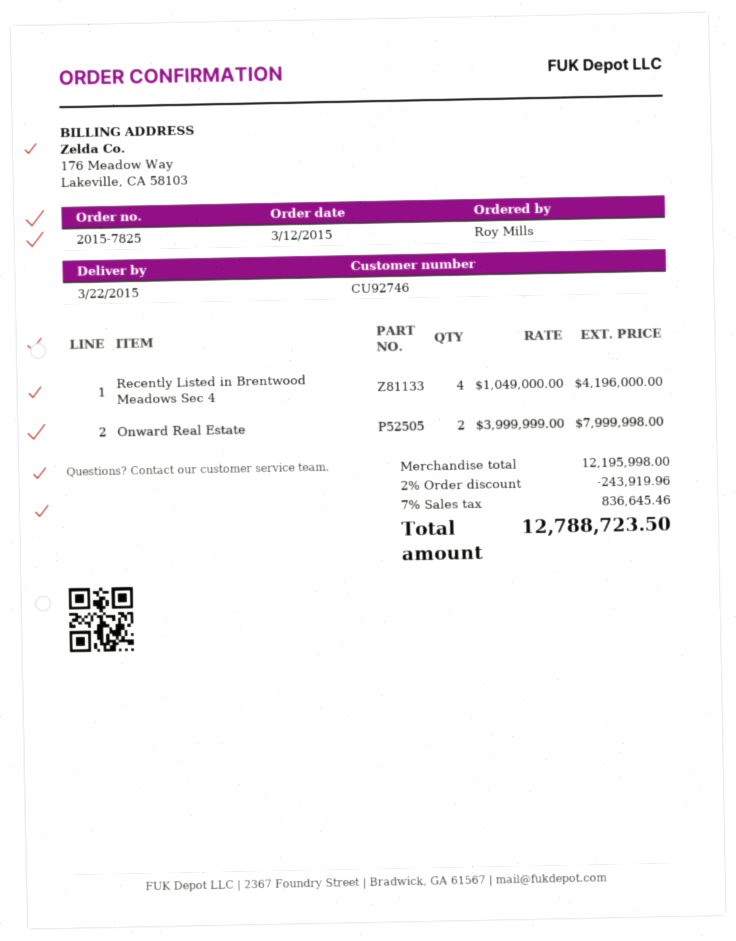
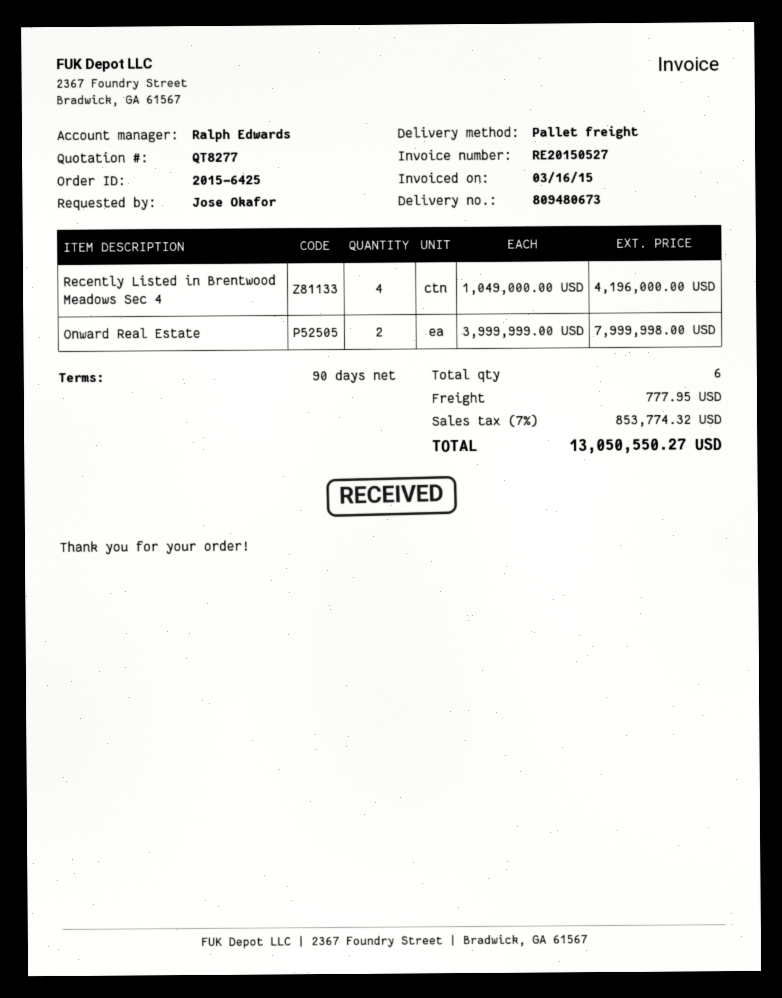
order number: 2015-7825 -> 2015-6425
ordered by: Roy Mills -> Jose Okafor
discount: 2% = 243919.96 -> none
shipping: none -> 777.95
tax: 7% = 836645.46 -> 7% = 853774.32
total: 12788723.50 -> 13050550.27

